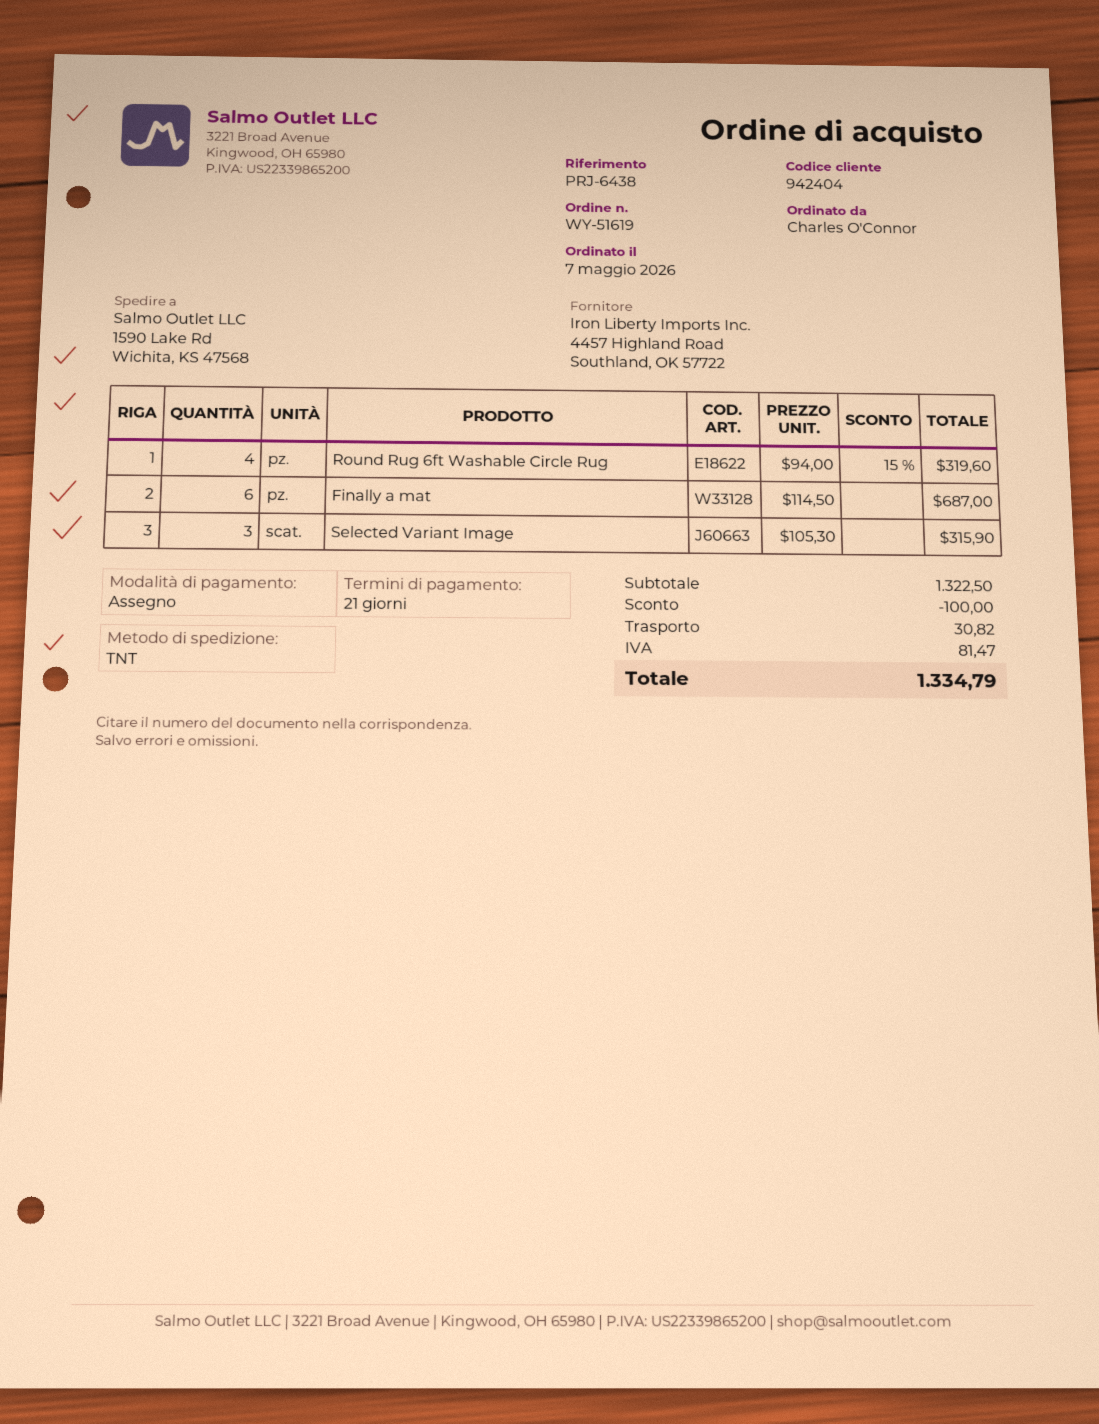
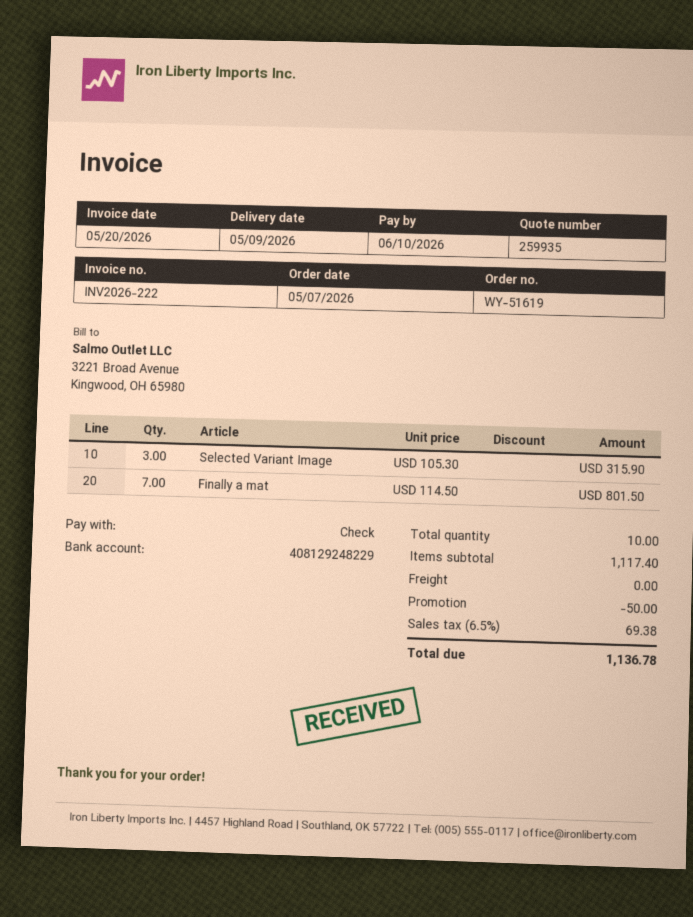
Round Rug 6ft Washable Circle Rug: 4 x 94.00 - 15% = 319.60 -> none
Finally a mat: 6 x 114.50 = 687.00 -> 7 x 114.50 = 801.50
subtotal: 1322.50 -> 1117.40
discount: 100.00 -> 50.00
shipping: 30.82 -> 0.00
tax: 81.47 -> 69.38
total: 1334.79 -> 1136.78

